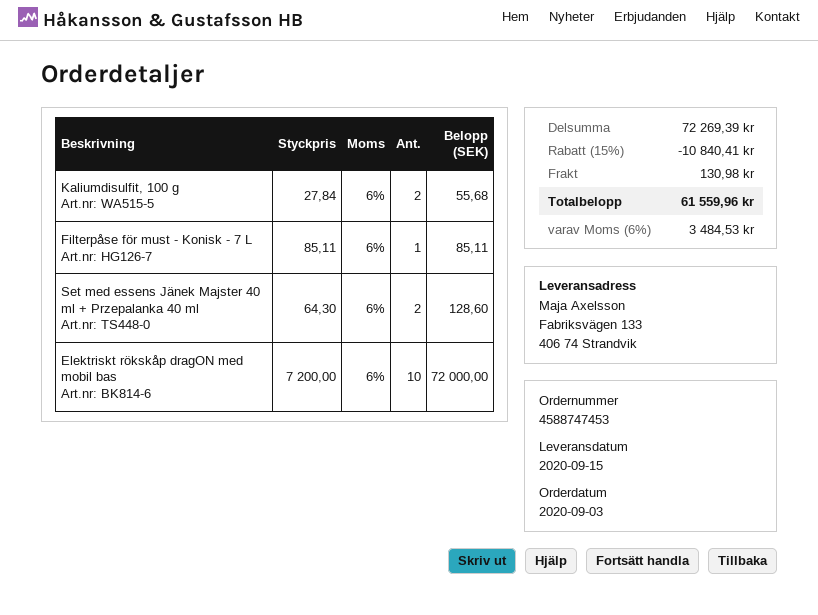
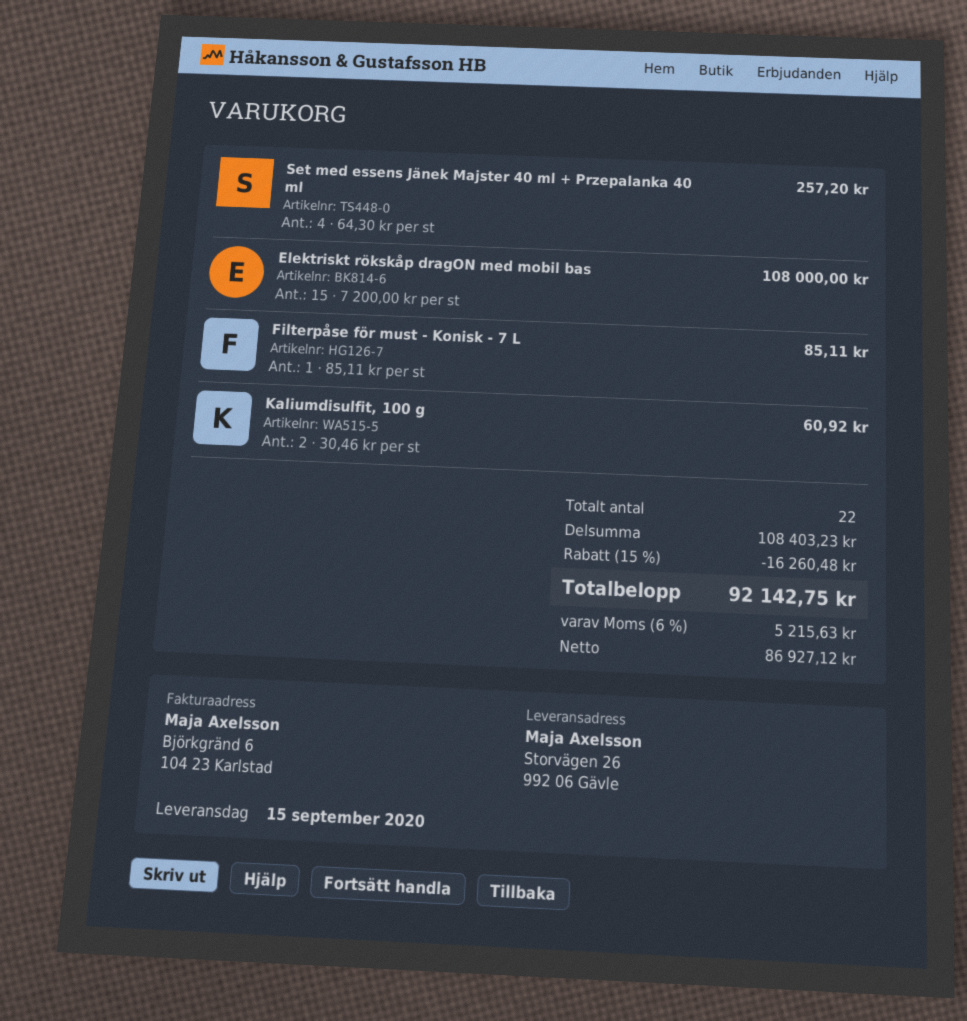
ship to: Fabriksvägen 133, 406 74 Strandvik -> Storvägen 26, 992 06 Gävle
Kaliumdisulfit, 100 g: 2 x 27.84 = 55.68 -> 2 x 30.46 = 60.92
Set med essens Jänek Majster 40 ml + Przepalanka 40 ml: 2 x 64.30 = 128.60 -> 4 x 64.30 = 257.20
Elektriskt rökskåp dragON med mobil bas: 10 x 7200.00 = 72000.00 -> 15 x 7200.00 = 108000.00
subtotal: 72269.39 -> 108403.23
discount: 15% = 10840.41 -> 15% = 16260.48
shipping: 130.98 -> none
tax: 6% = 3484.53 -> 6% = 5215.63
total: 61559.96 -> 92142.75

